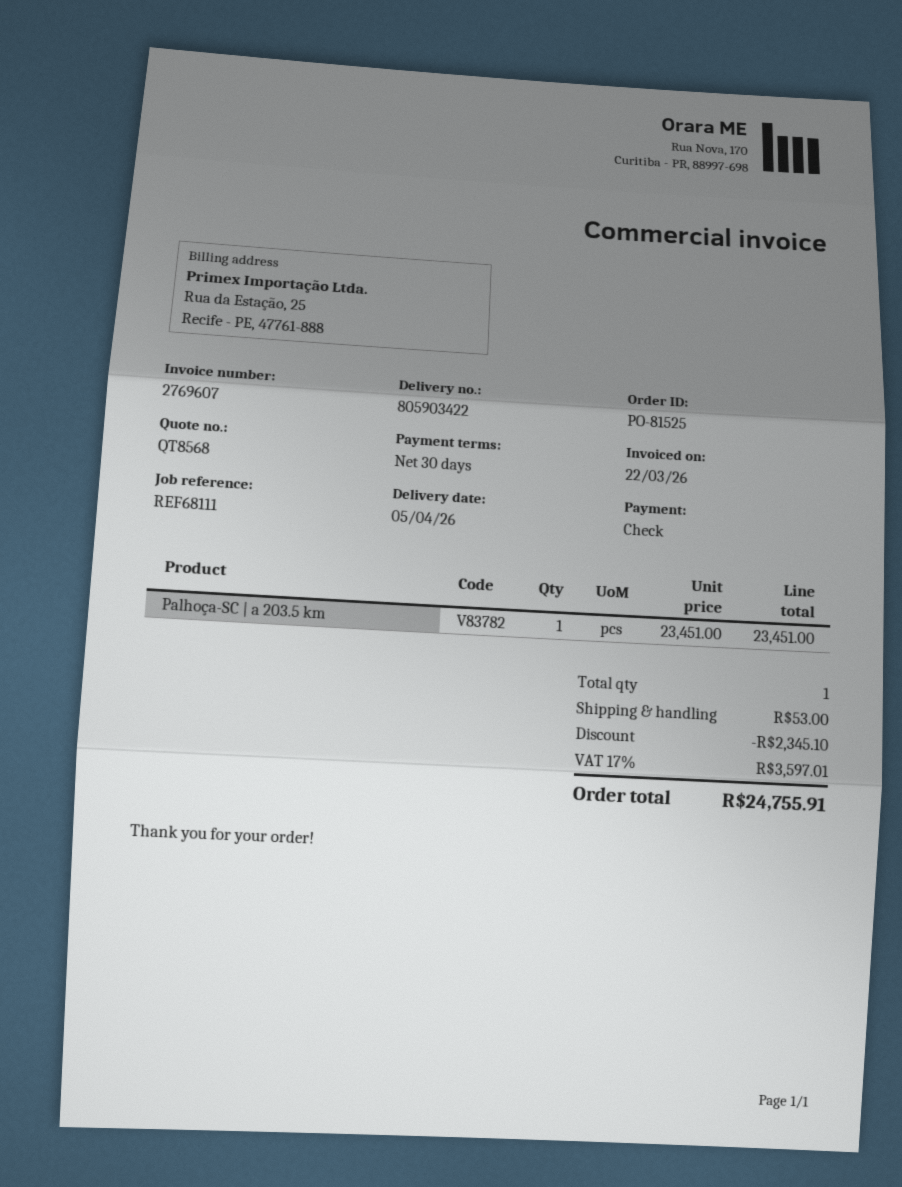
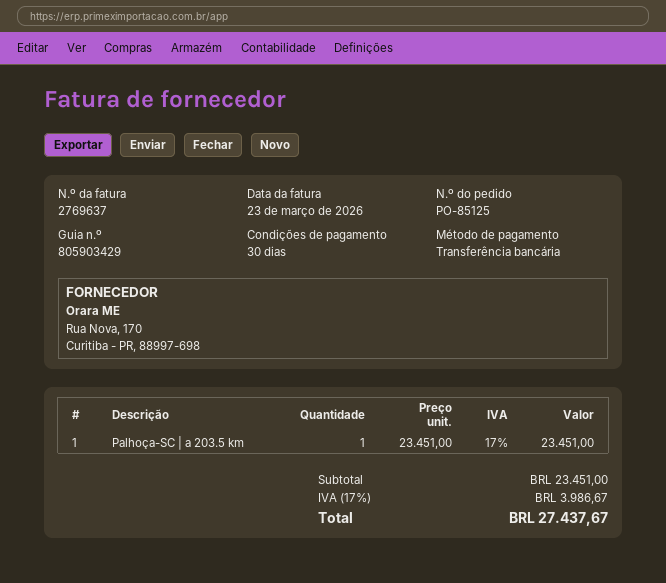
order number: PO-81525 -> PO-85125
delivery note number: 805903422 -> 805903429
invoice number: 2769607 -> 2769637
invoice date: 2026-03-22 -> 2026-03-23
payment method: cheque -> bank transfer
discount: 2345.10 -> none
shipping: 53.00 -> none
tax: 17% = 3597.01 -> 17% = 3986.67
total: 24755.91 -> 27437.67

